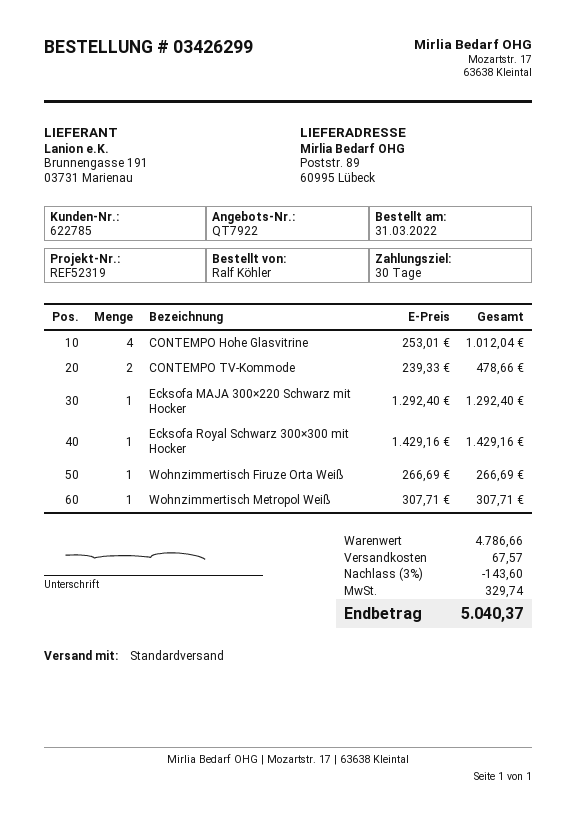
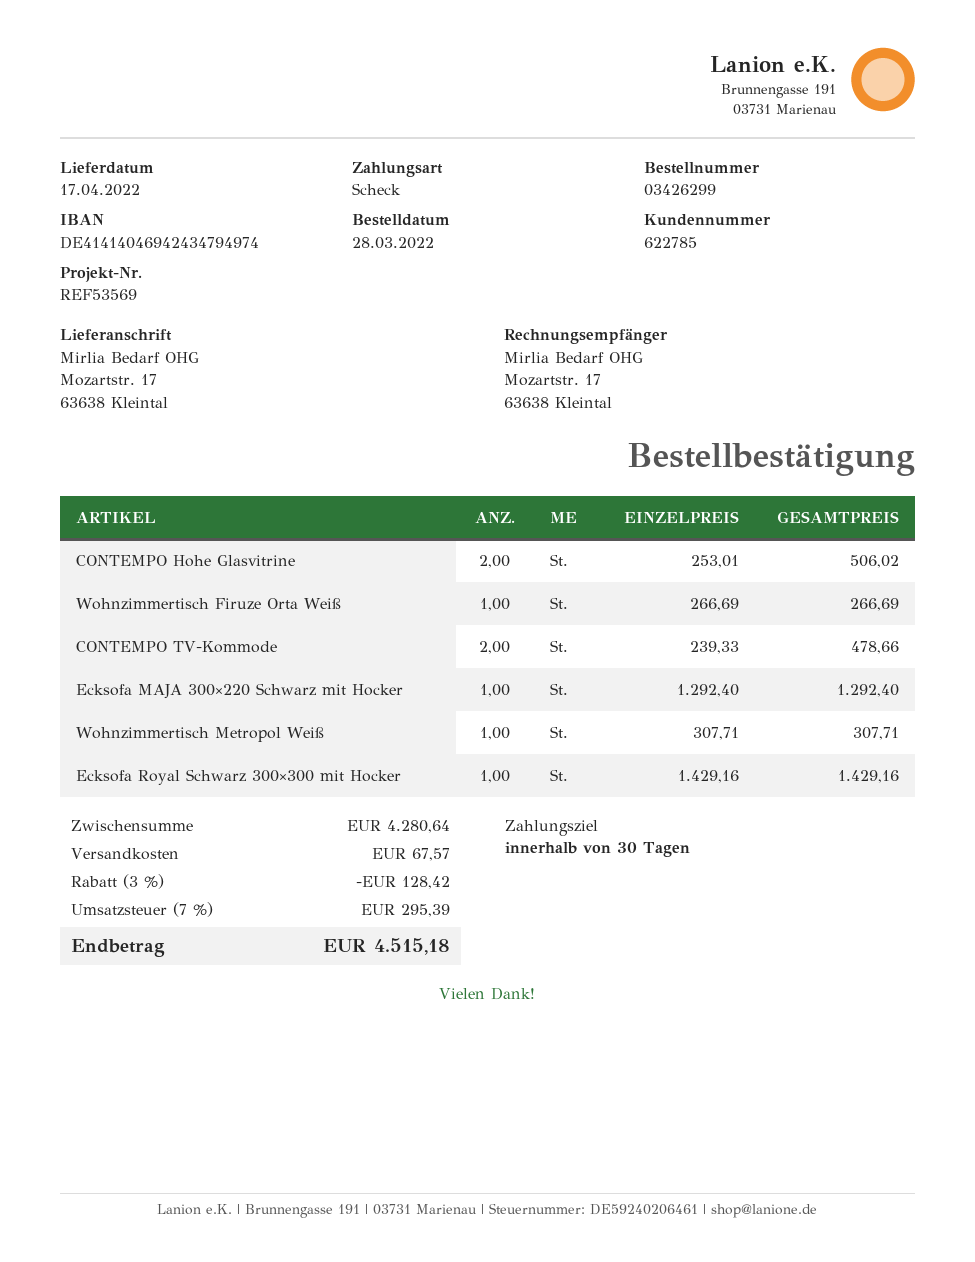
order date: 2022-03-31 -> 2022-03-28
reference: REF52319 -> REF53569
ship to: Poststr. 89, 60995 Lübeck -> Mozartstr. 17, 63638 Kleintal
CONTEMPO Hohe Glasvitrine: 4 x 253.01 = 1012.04 -> 2 x 253.01 = 506.02
subtotal: 4786.66 -> 4280.64
discount: 3% = 143.60 -> 3% = 128.42
tax: 329.74 -> 295.39
total: 5040.37 -> 4515.18

